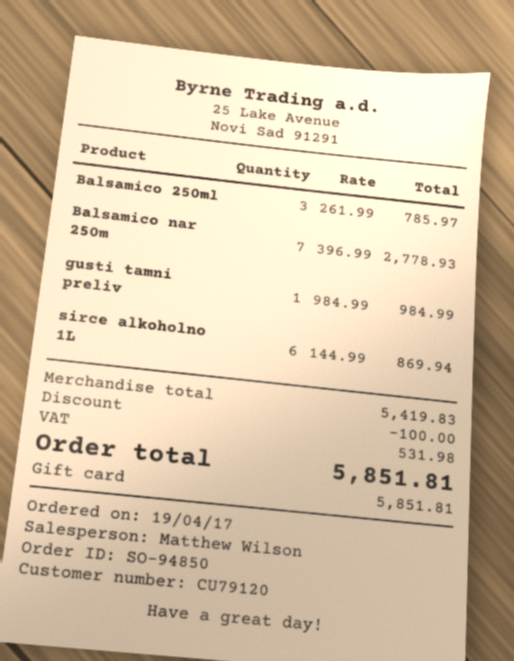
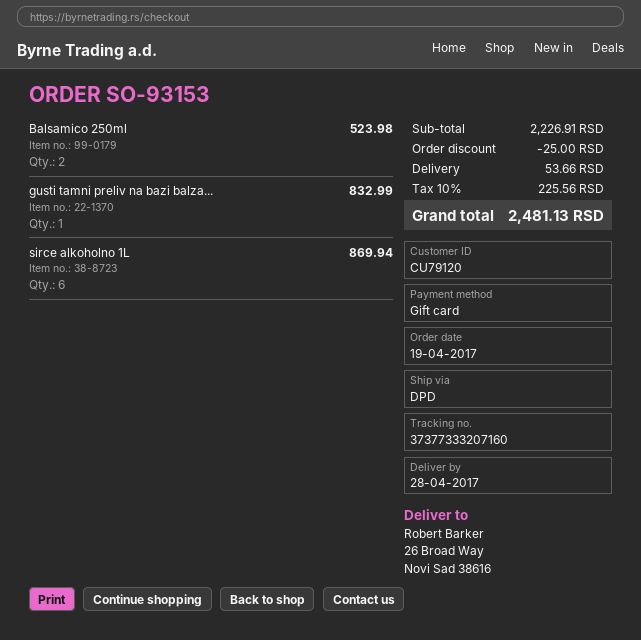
order number: SO-94850 -> SO-93153
Balsamico 250ml: 3 for 785.97 -> 2 for 523.98
Balsamico nar 250m: 7 for 2778.93 -> none
gusti tamni preliv: 1 for 984.99 -> 1 for 832.99
subtotal: 5419.83 -> 2226.91
discount: 100.00 -> 25.00
shipping: none -> 53.66
tax: 531.98 -> 225.56
total: 5851.81 -> 2481.13

